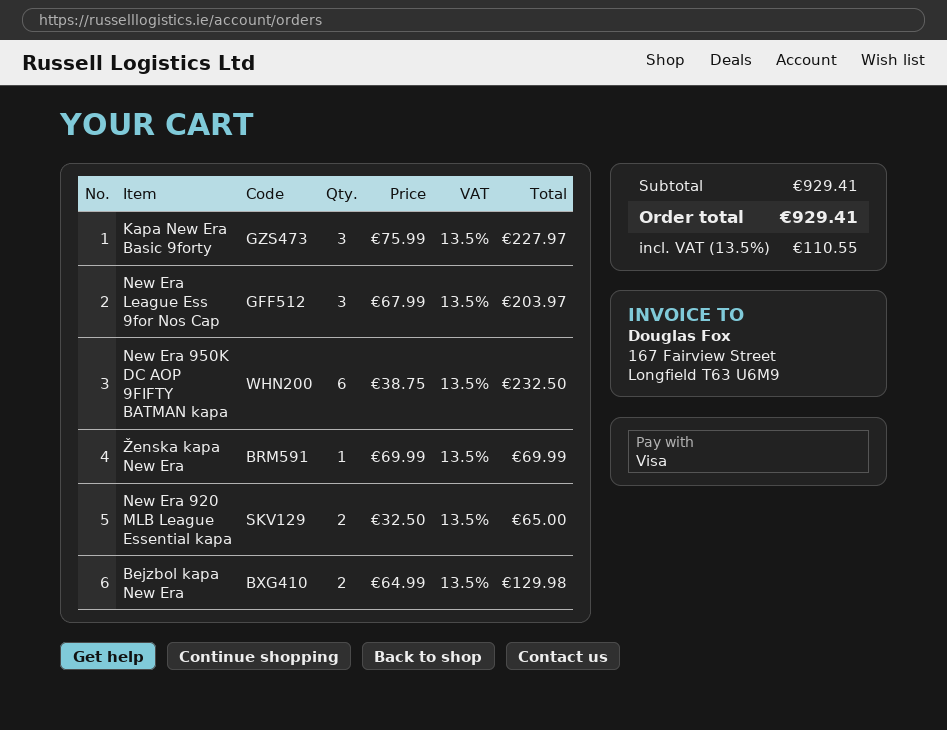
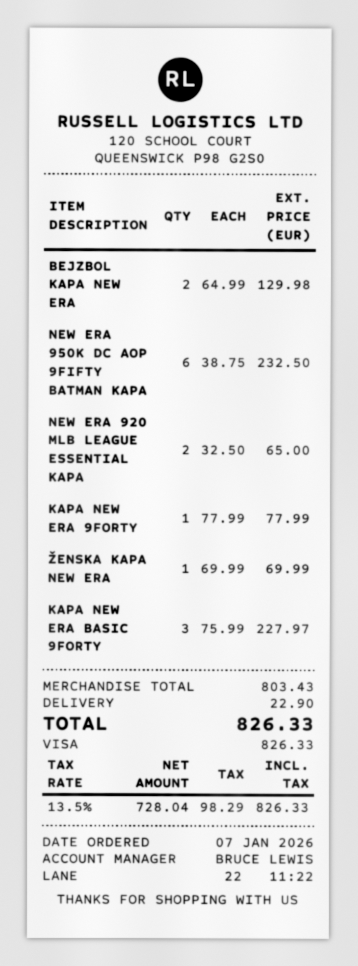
New Era League Ess 9for Nos Cap: 3 x 67.99 = 203.97 -> none
KAPA NEW ERA 9FORTY: none -> 1 x 77.99 = 77.99
subtotal: 929.41 -> 803.43
shipping: none -> 22.90
tax: 13.5% = 110.55 -> 13.5% = 98.29
total: 929.41 -> 826.33

